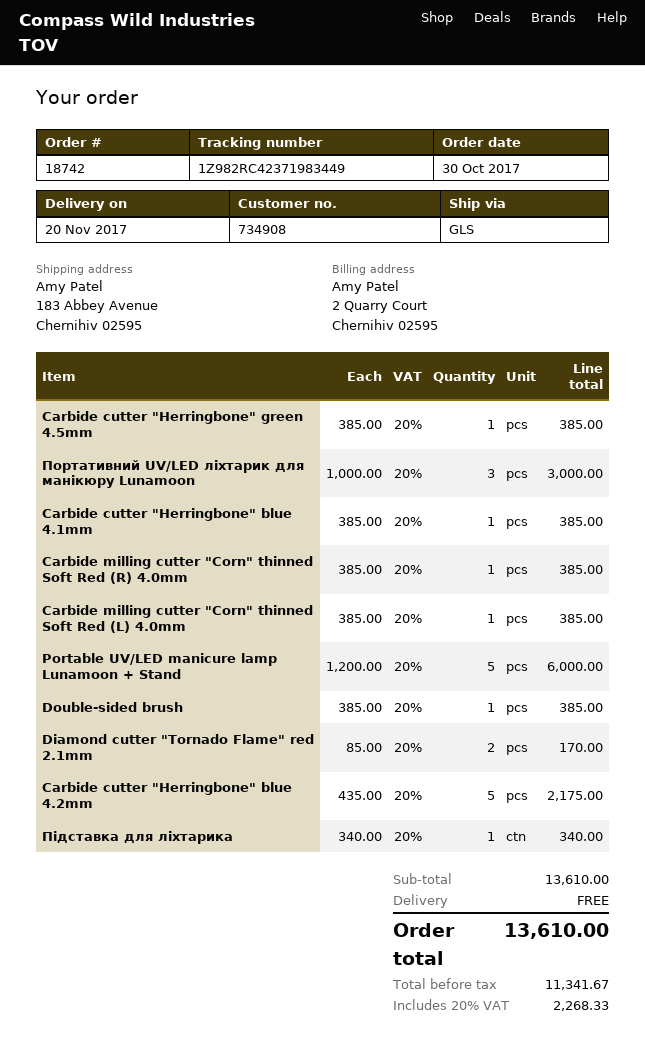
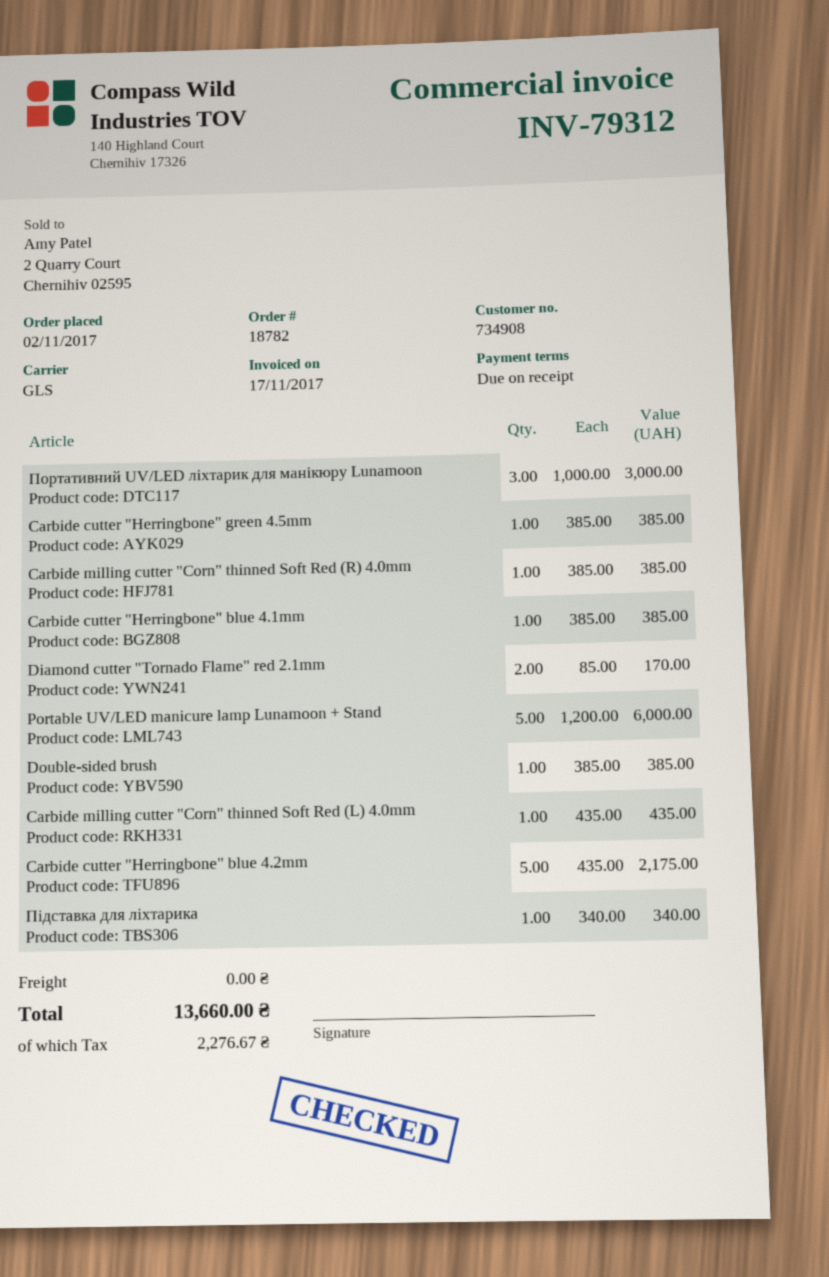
order number: 18742 -> 18782
order date: 2017-10-30 -> 2017-11-02
Carbide milling cutter "Corn" thinned Soft Red (L) 4.0mm: 1 x 385.00 = 385.00 -> 1 x 435.00 = 435.00
tax: 2268.33 -> 2276.67
total: 13610.00 -> 13660.00

